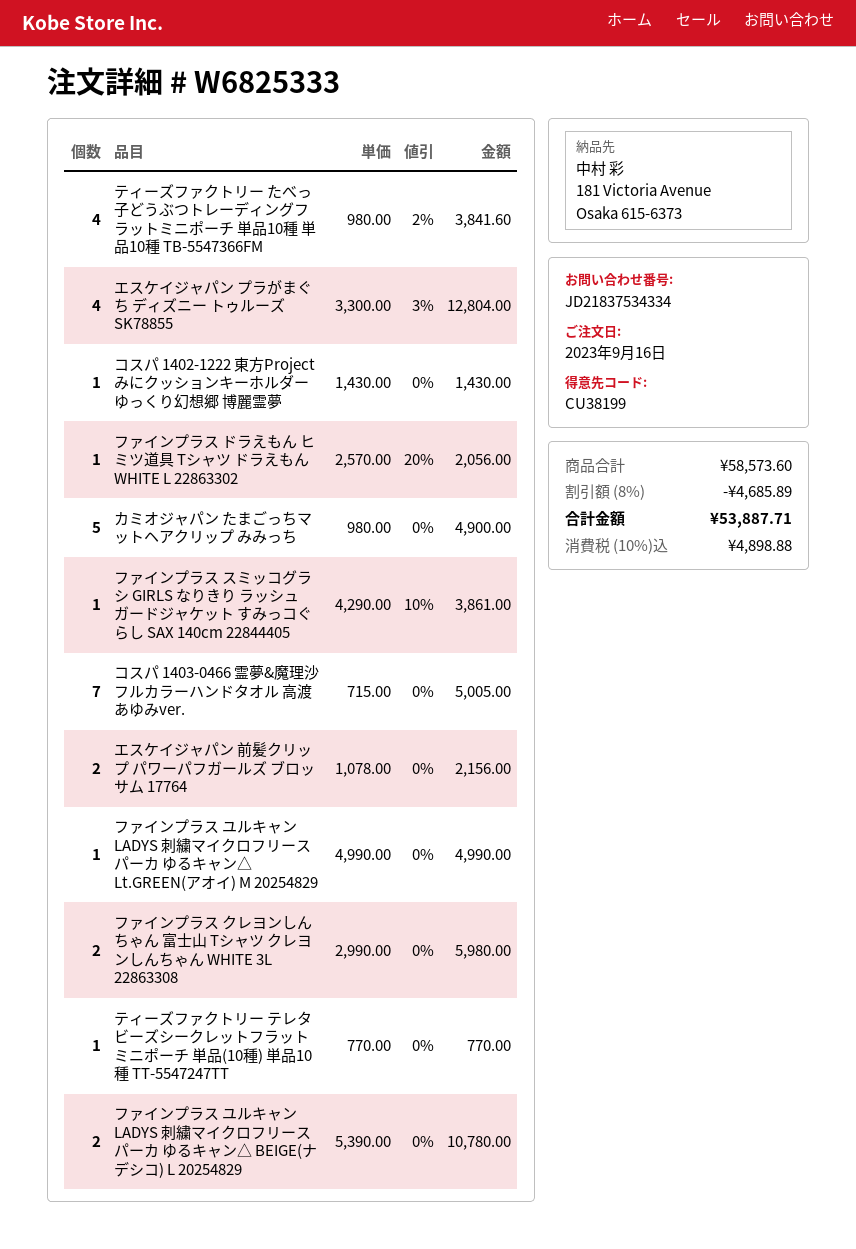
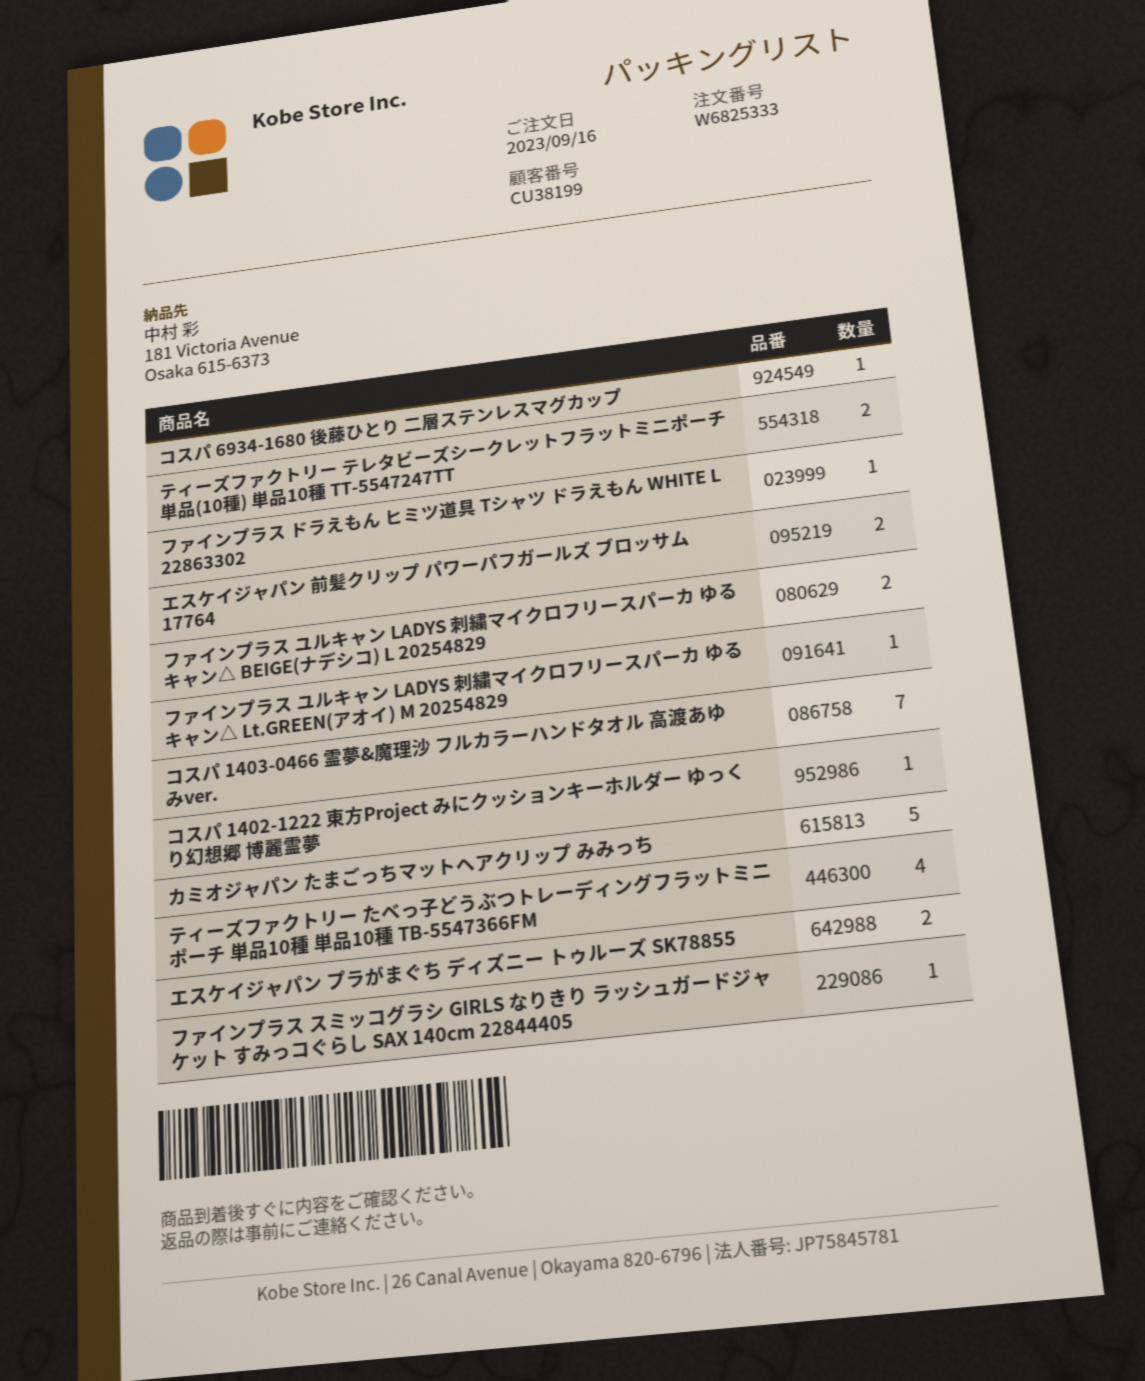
エスケイジャパン プラがまぐち ディズニー トゥルーズ SK78855: 4 -> 2
ファインプラス クレヨンしんちゃん 富士山 Tシャツ クレヨンしんちゃん WHITE 3L 22863308: 2 -> none
ティーズファクトリー テレタビーズシークレットフラットミニポーチ 単品(10種) 単品10種 TT-5547247TT: 1 -> 2
コスパ 6934-1680 後藤ひとり 二層ステンレスマグカップ: none -> 1

